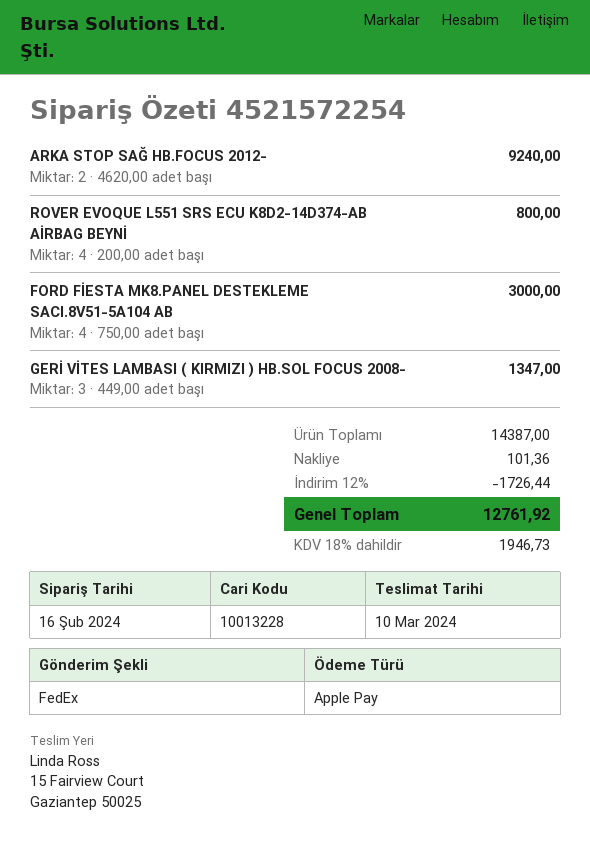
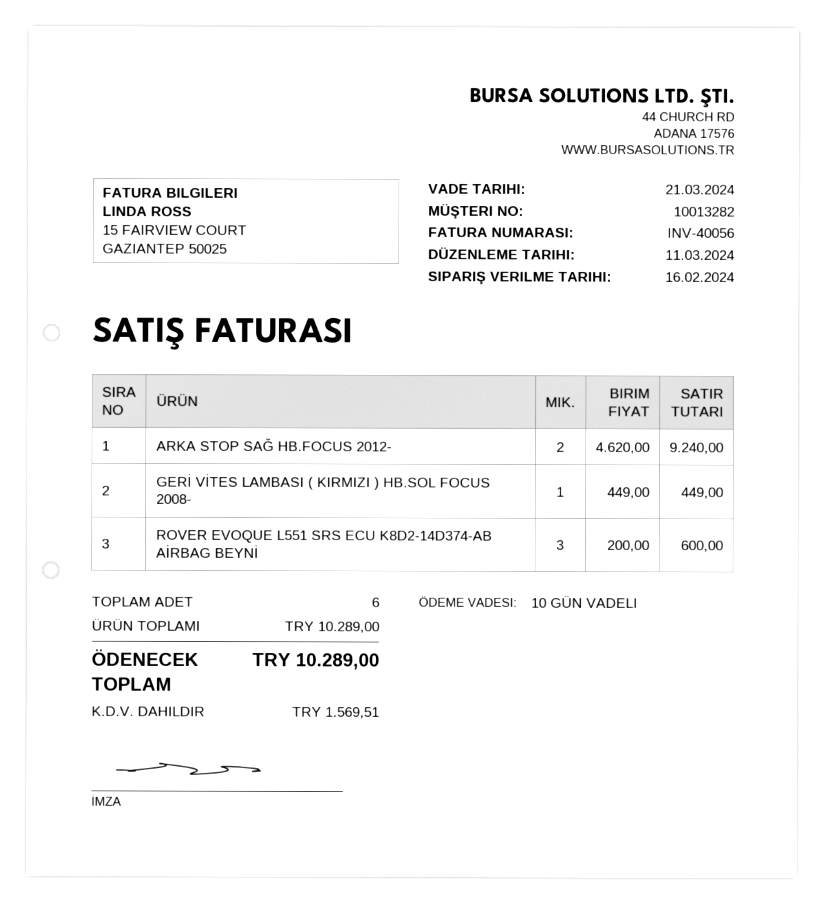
customer number: 10013228 -> 10013282
ROVER EVOQUE L551 SRS ECU K8D2-14D374-AB AİRBAG BEYNİ: 4 x 200.00 = 800.00 -> 3 x 200.00 = 600.00
FORD FİESTA MK8.PANEL DESTEKLEME SACI.8V51-5A104 AB: 4 x 750.00 = 3000.00 -> none
GERİ VİTES LAMBASI ( KIRMIZI ) HB.SOL FOCUS 2008-: 3 x 449.00 = 1347.00 -> 1 x 449.00 = 449.00
subtotal: 14387.00 -> 10289.00
discount: 12% = 1726.44 -> none
shipping: 101.36 -> none
tax: 1946.73 -> 1569.51
total: 12761.92 -> 10289.00

